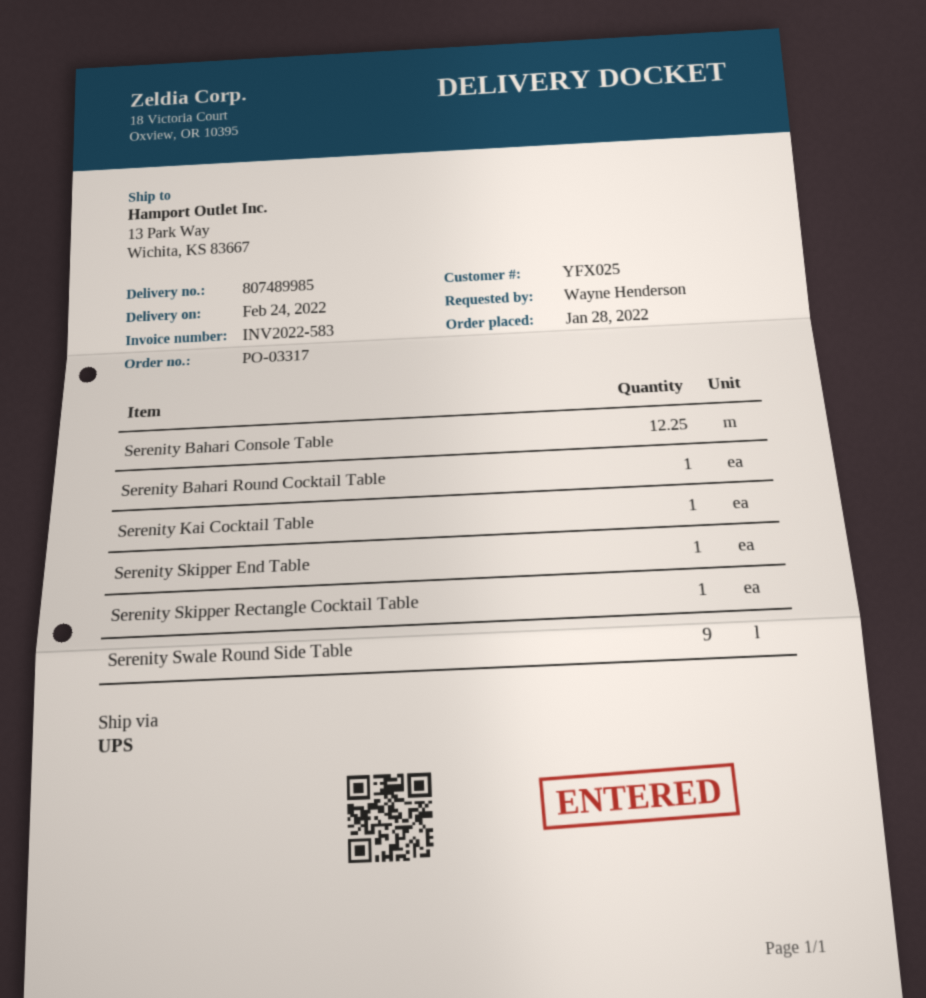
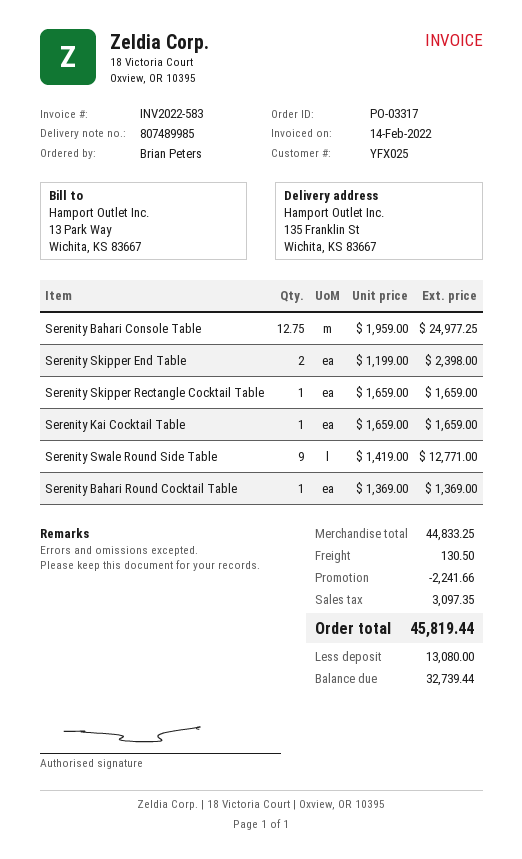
ordered by: Wayne Henderson -> Brian Peters
ship to: 13 Park Way, Wichita, KS 83667 -> 135 Franklin St, Wichita, KS 83667
Serenity Bahari Console Table: 12.25 -> 12.75
Serenity Skipper End Table: 1 -> 2

